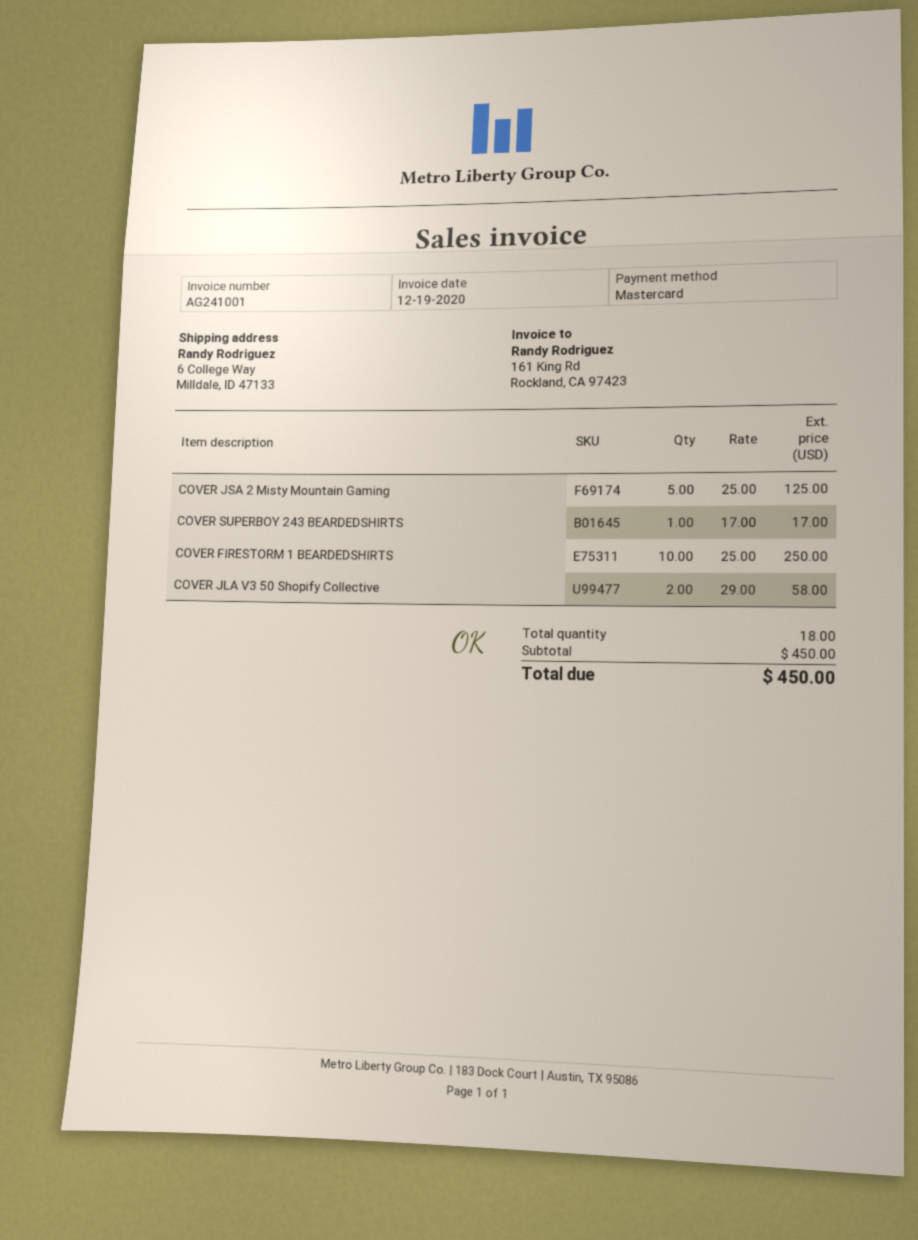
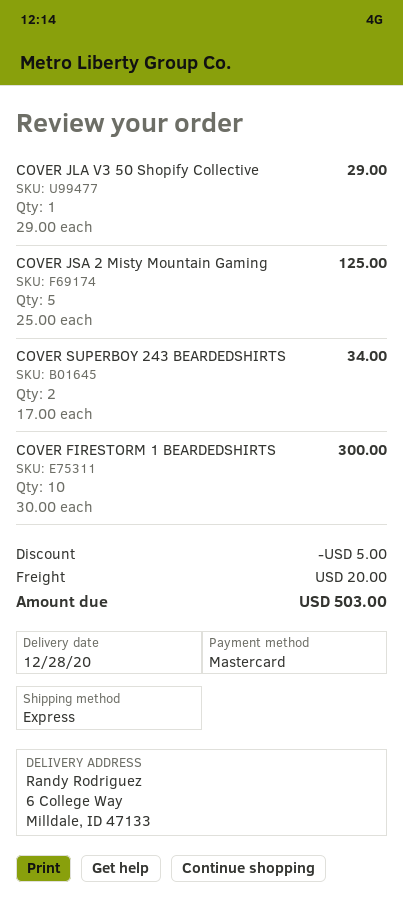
COVER SUPERBOY 243 BEARDEDSHIRTS: 1 x 17.00 = 17.00 -> 2 x 17.00 = 34.00
COVER FIRESTORM 1 BEARDEDSHIRTS: 10 x 25.00 = 250.00 -> 10 x 30.00 = 300.00
COVER JLA V3 50 Shopify Collective: 2 x 29.00 = 58.00 -> 1 x 29.00 = 29.00
discount: none -> 5.00
shipping: none -> 20.00
total: 450.00 -> 503.00

